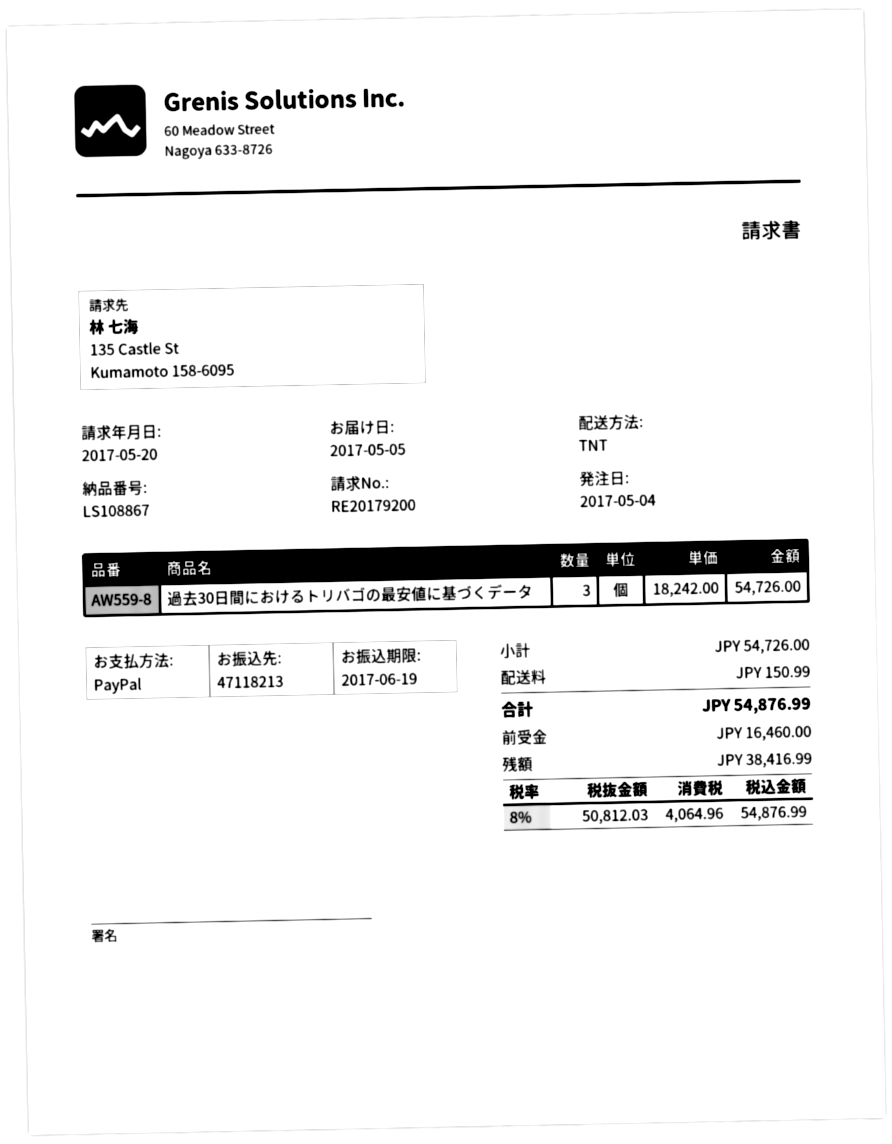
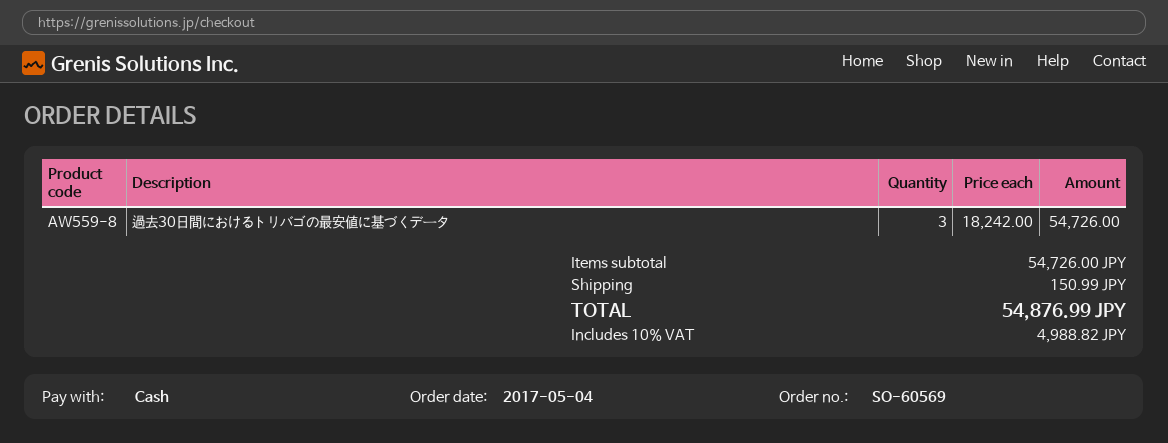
payment method: PayPal -> cash
tax: 8% = 4064.96 -> 10% = 4988.82

